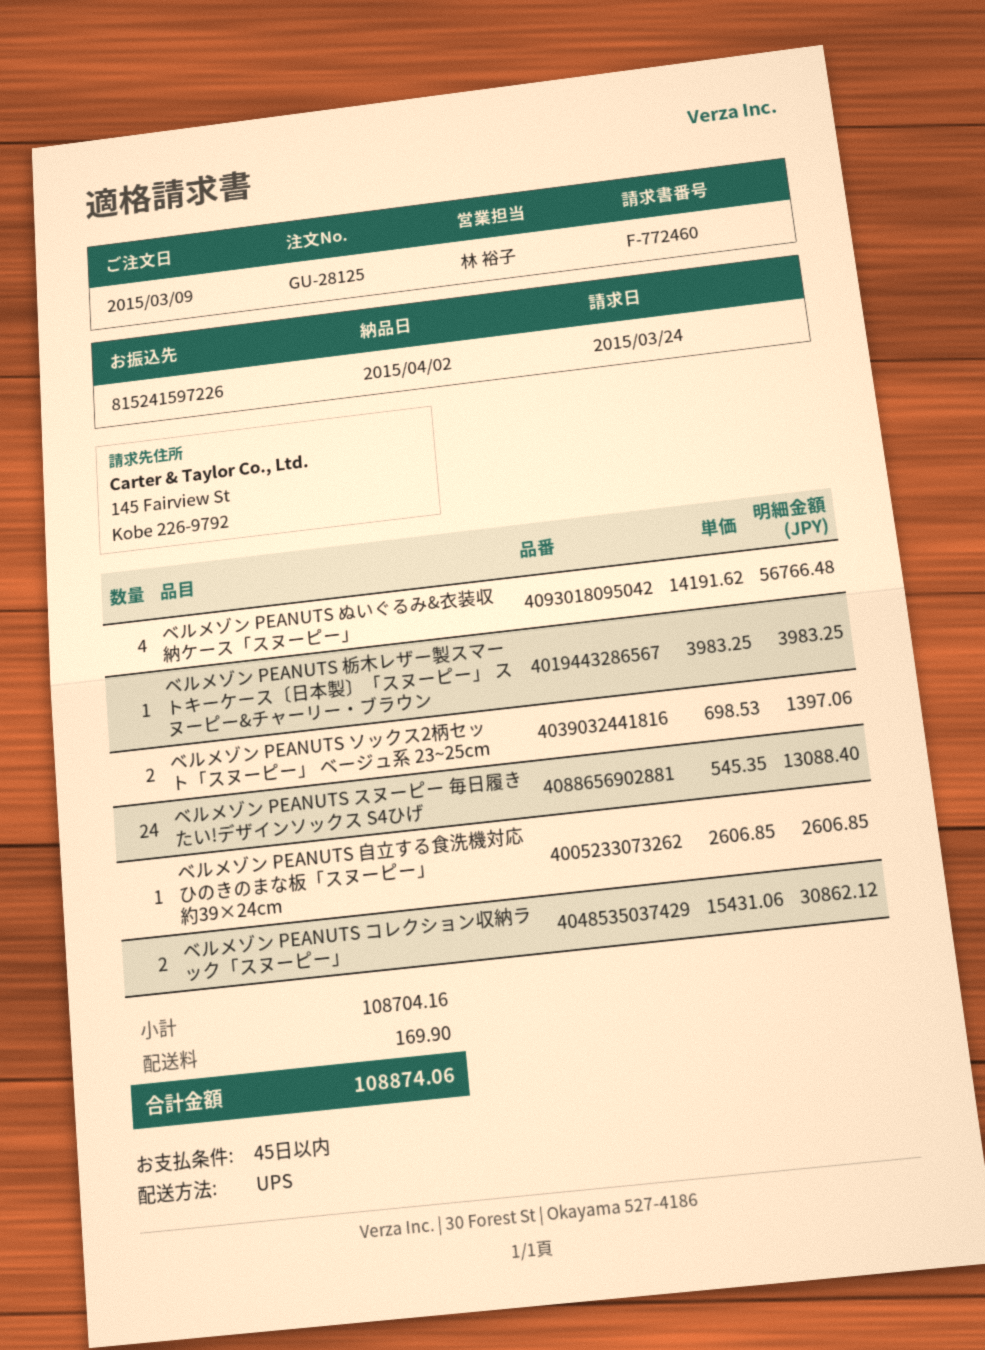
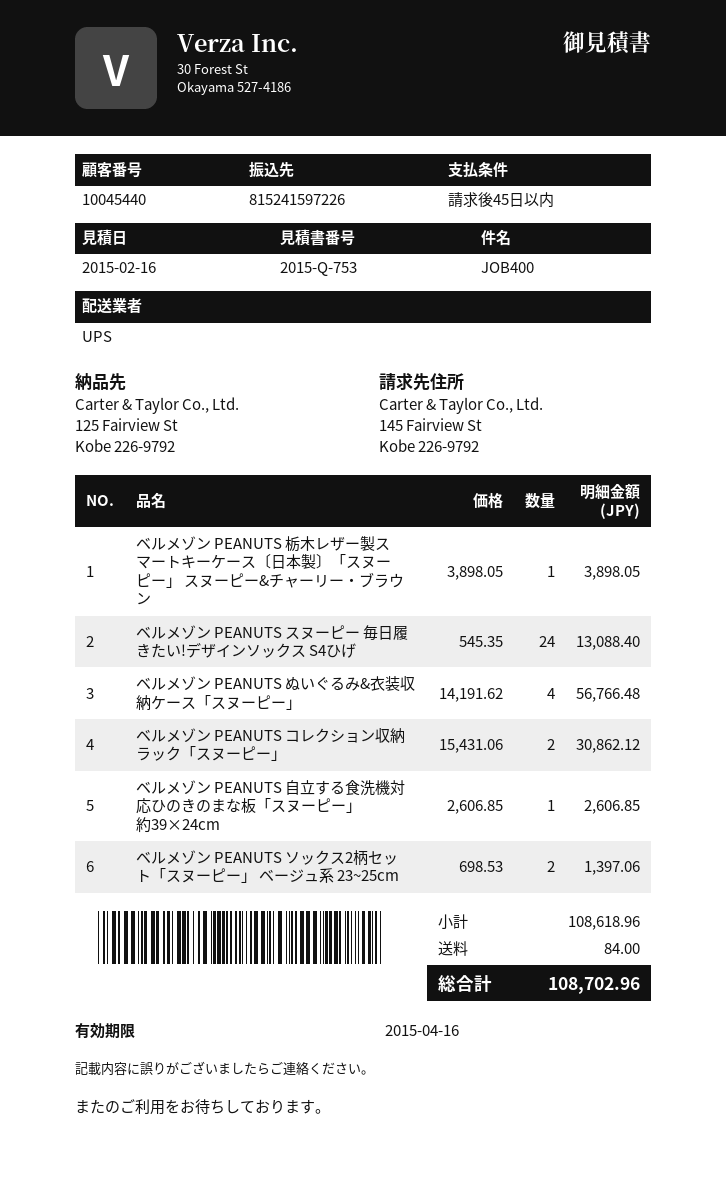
ベルメゾン PEANUTS 栃木レザー製スマートキーケース〔日本製〕「スヌーピー」 スヌーピー&チャーリー・ブラウン: 1 x 3983.25 = 3983.25 -> 1 x 3898.05 = 3898.05
subtotal: 108704.16 -> 108618.96
shipping: 169.90 -> 84.00
total: 108874.06 -> 108702.96

